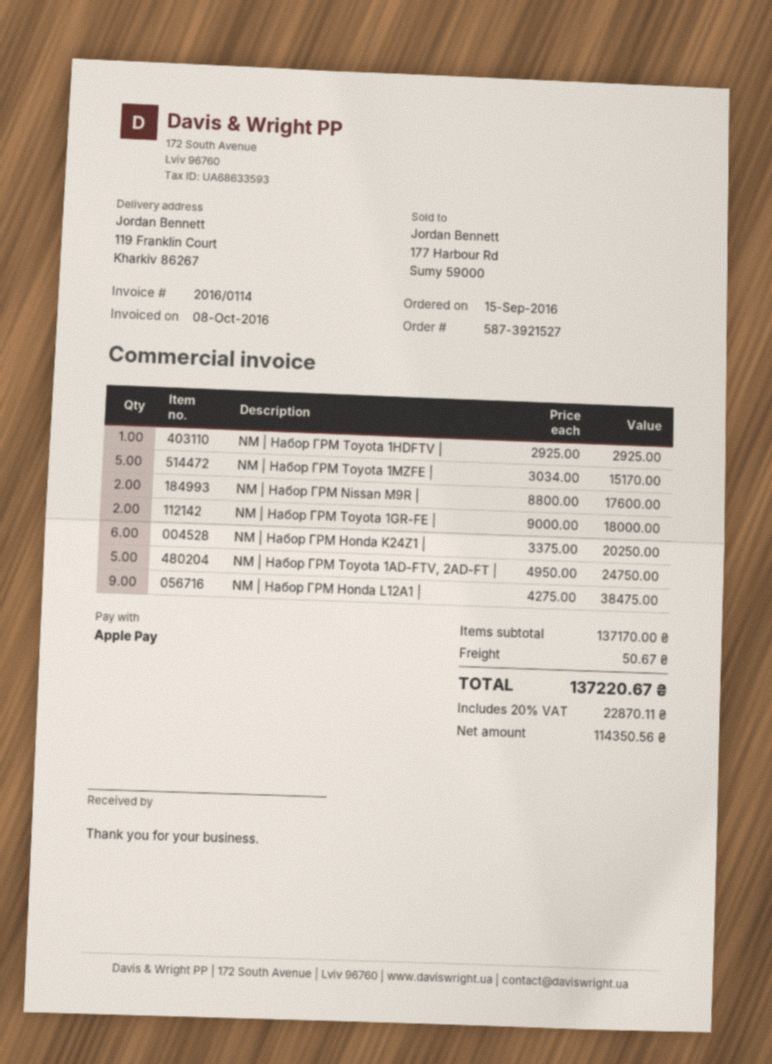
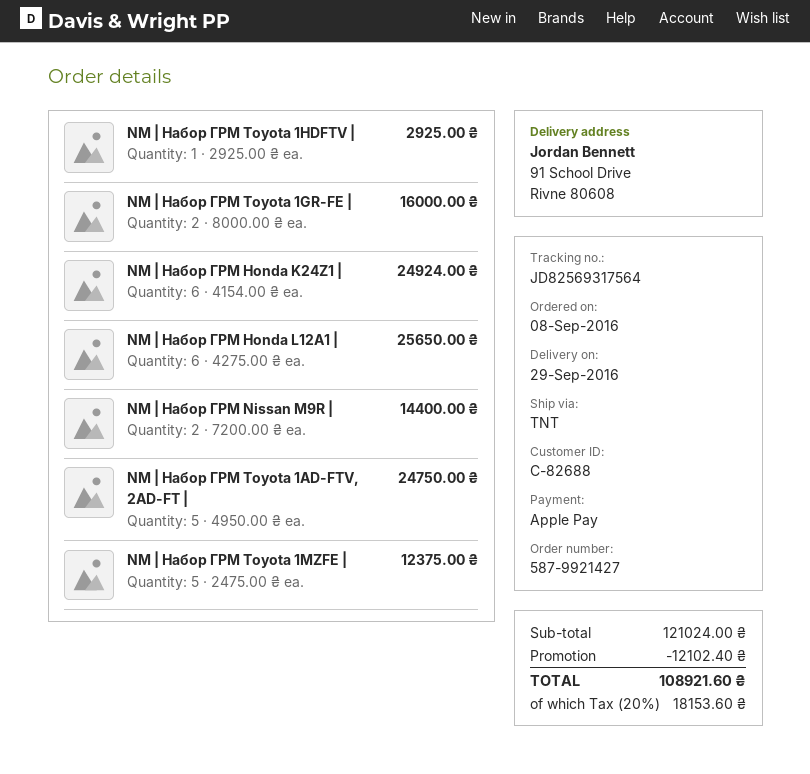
order number: 587-3921527 -> 587-9921427
order date: 2016-09-15 -> 2016-09-08
ship to: 119 Franklin Court, Kharkiv 86267 -> 91 School Drive, Rivne 80608
NM | Набор ГРМ Toyota 1MZFE |: 5 x 3034.00 = 15170.00 -> 5 x 2475.00 = 12375.00
NM | Набор ГРМ Nissan M9R |: 2 x 8800.00 = 17600.00 -> 2 x 7200.00 = 14400.00
NM | Набор ГРМ Toyota 1GR-FE |: 2 x 9000.00 = 18000.00 -> 2 x 8000.00 = 16000.00
NM | Набор ГРМ Honda K24Z1 |: 6 x 3375.00 = 20250.00 -> 6 x 4154.00 = 24924.00
NM | Набор ГРМ Honda L12A1 |: 9 x 4275.00 = 38475.00 -> 6 x 4275.00 = 25650.00
subtotal: 137170.00 -> 121024.00
discount: none -> 12102.40
shipping: 50.67 -> none
tax: 20% = 22870.11 -> 20% = 18153.60
total: 137220.67 -> 108921.60

